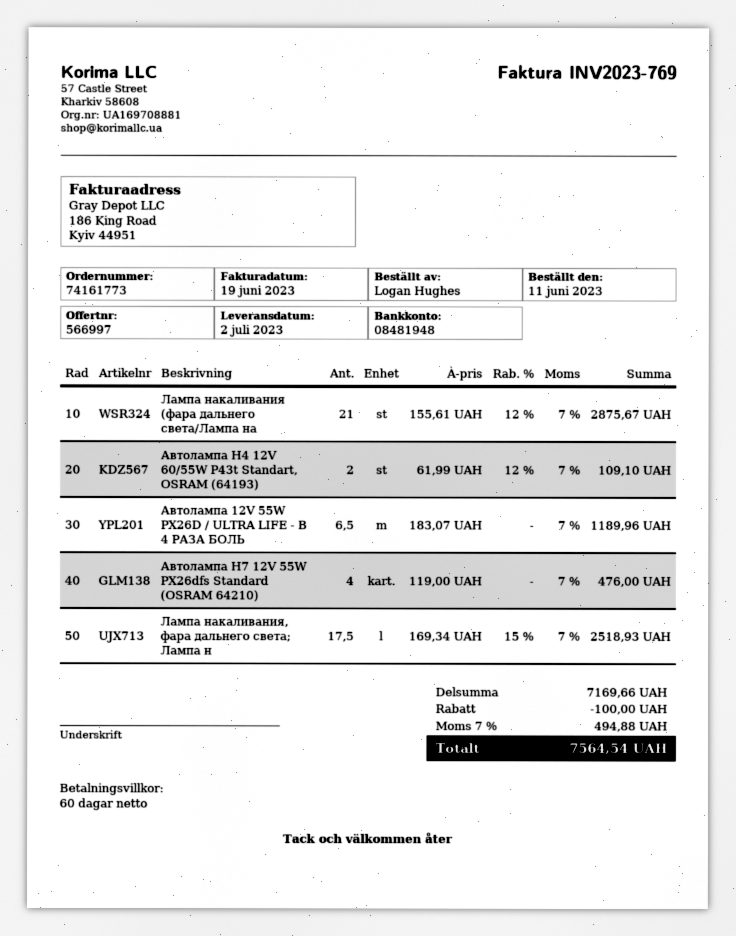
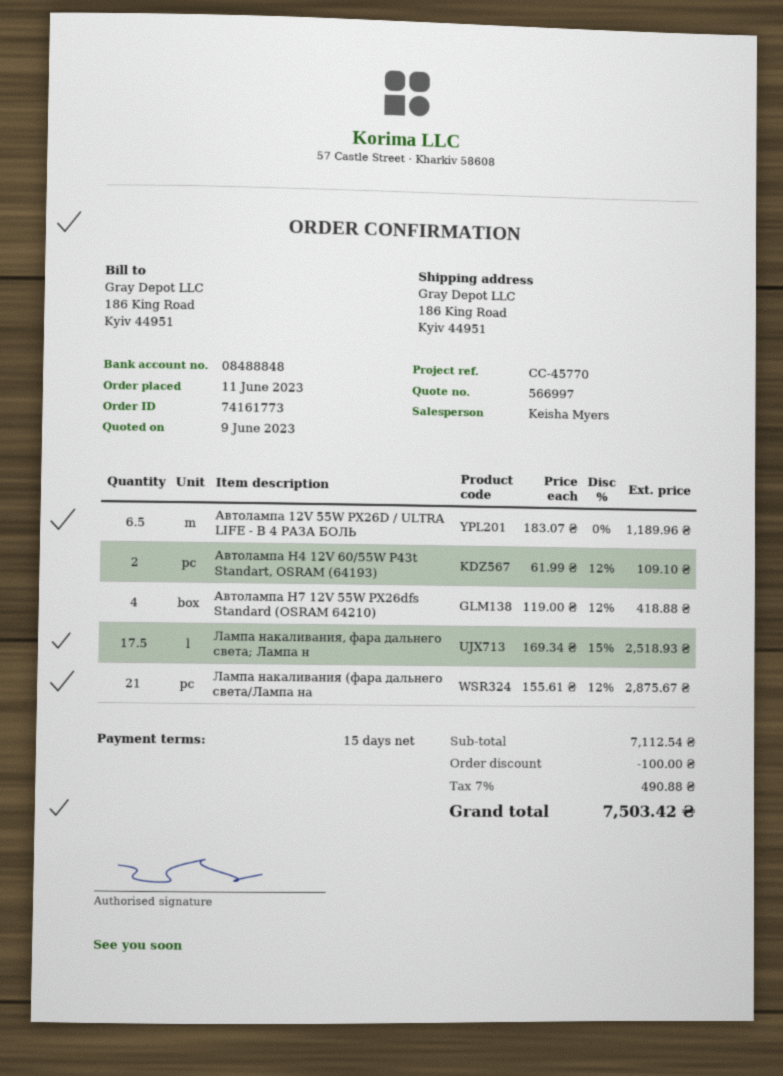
payment terms: 60 days -> 15 days
bank account: 08481948 -> 08488848
Автолампа H7 12V 55W PX26dfs Standard (OSRAM 64210): 4 x 119.00 = 476.00 -> 4 x 119.00 - 12% = 418.88
subtotal: 7169.66 -> 7112.54
tax: 7% = 494.88 -> 7% = 490.88
total: 7564.54 -> 7503.42

